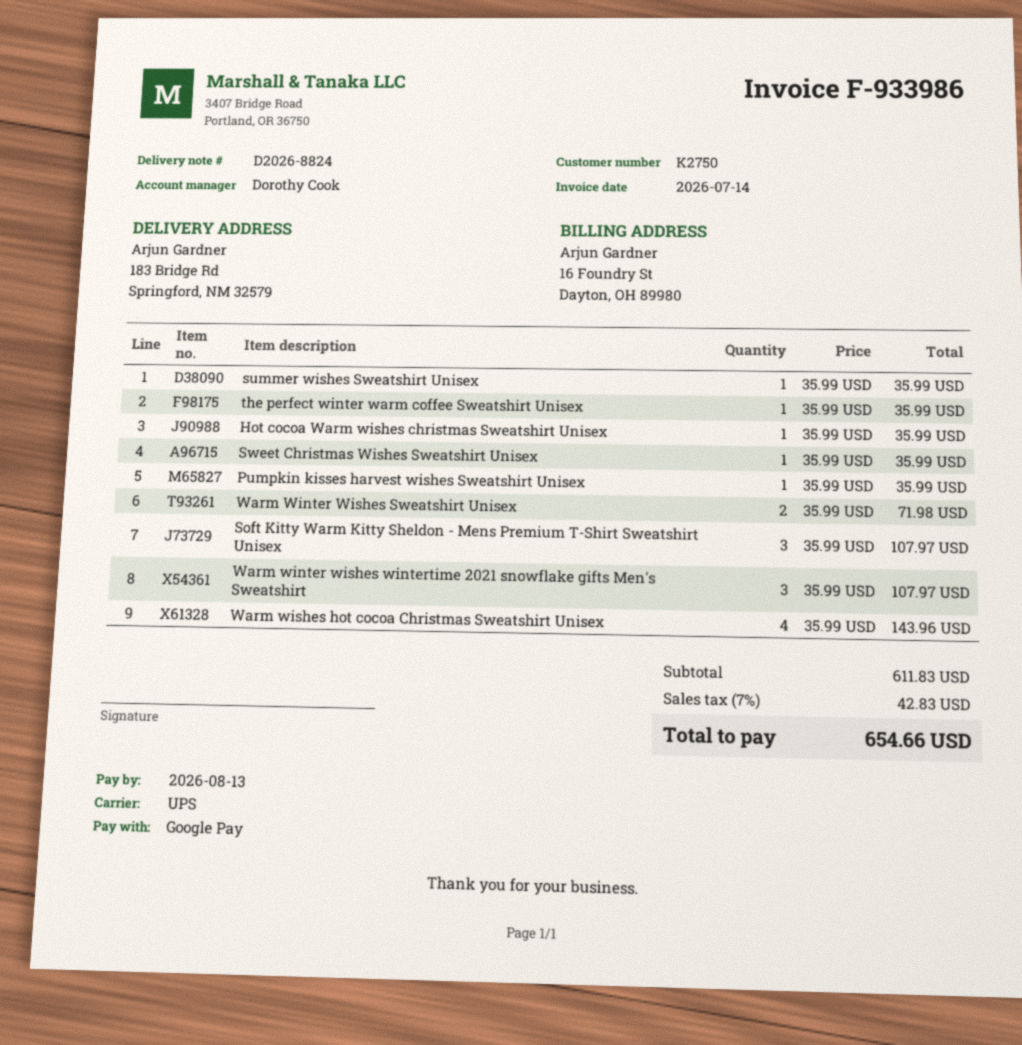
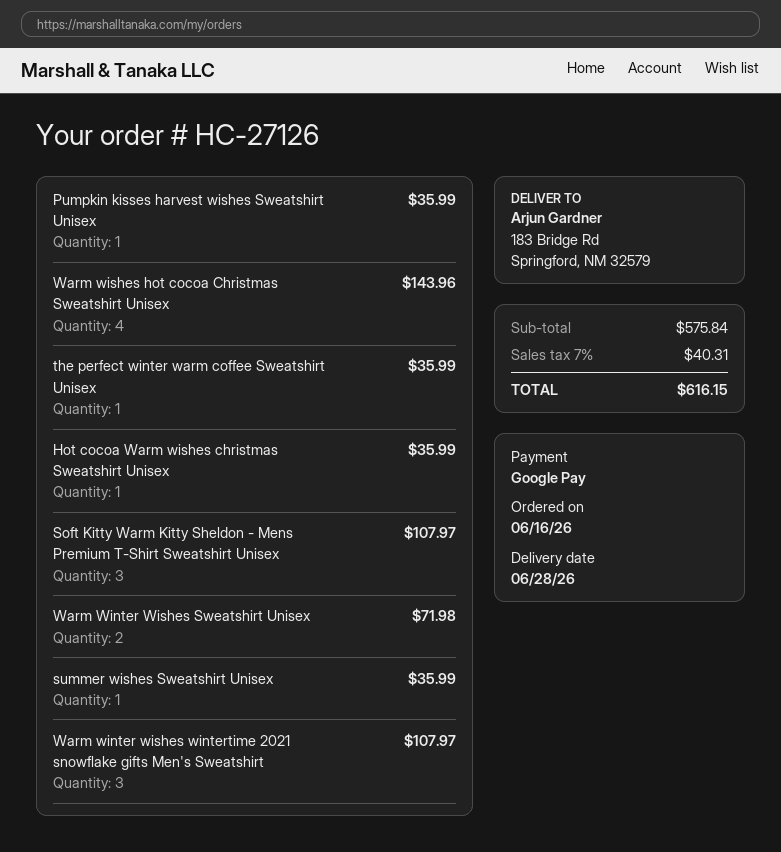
Sweet Christmas Wishes Sweatshirt Unisex: 1 for 35.99 -> none
subtotal: 611.83 -> 575.84
tax: 7% = 42.83 -> 7% = 40.31
total: 654.66 -> 616.15

